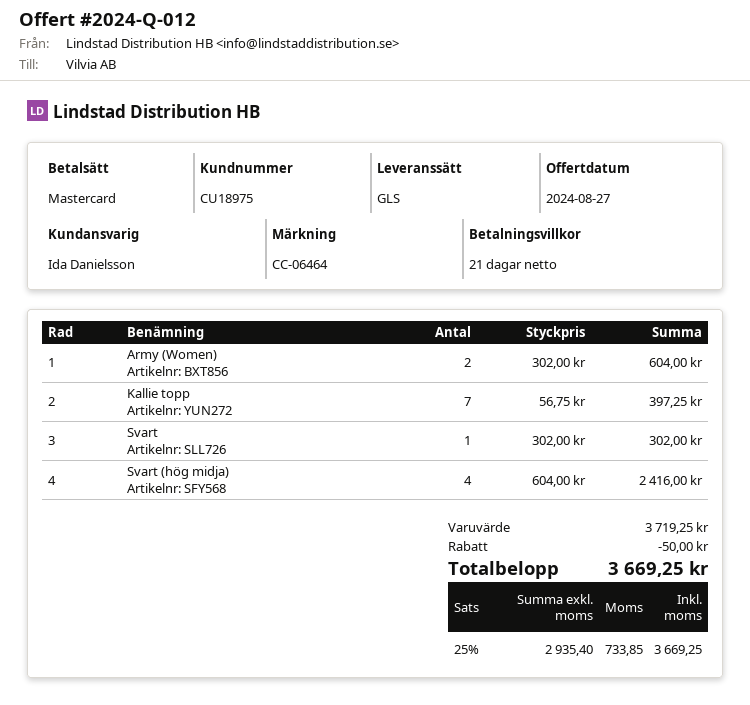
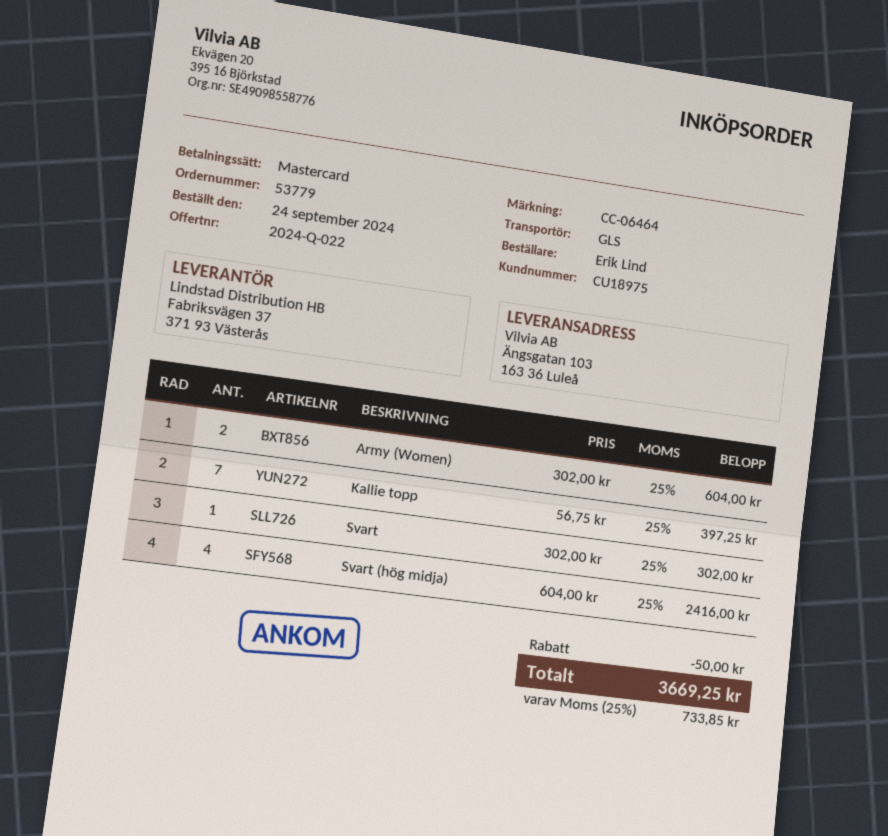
quote number: 2024-Q-012 -> 2024-Q-022

